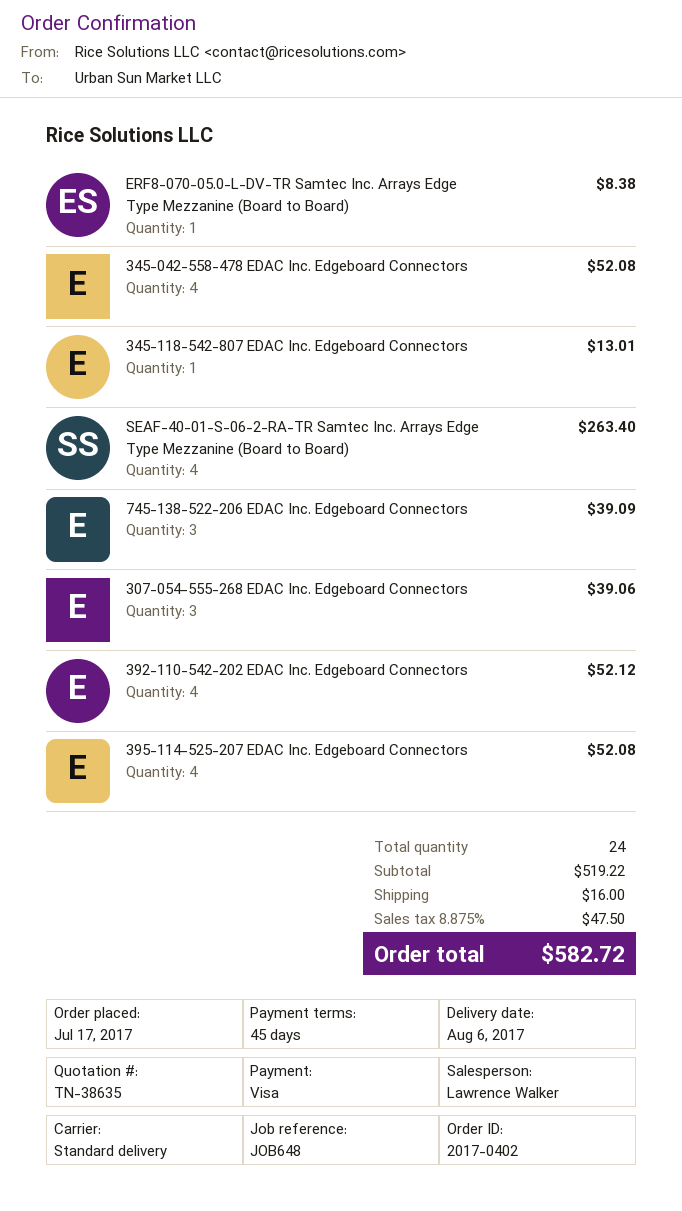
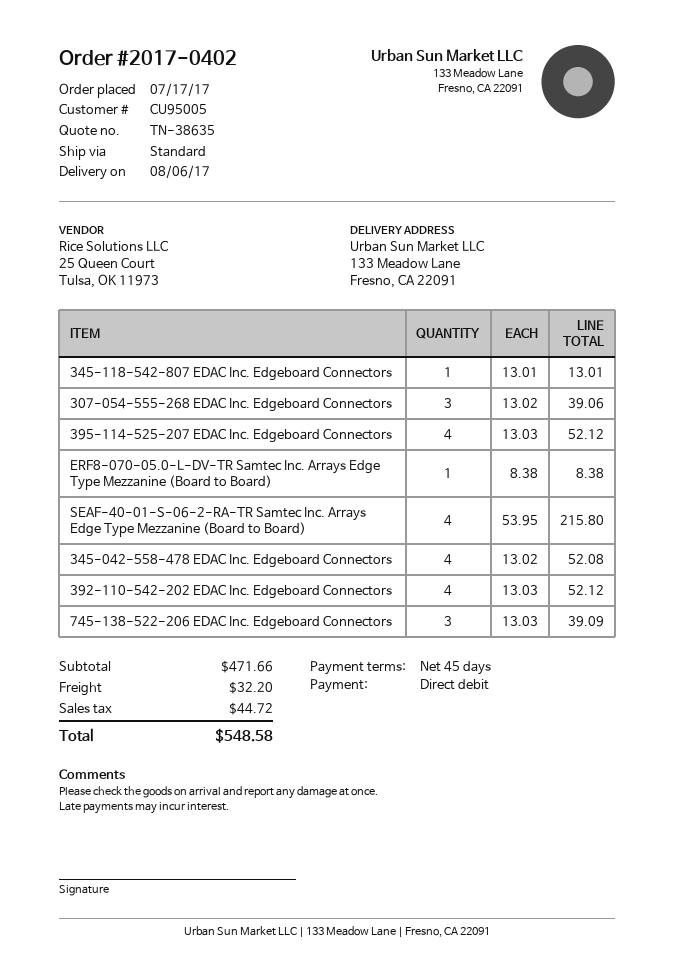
payment method: Visa -> direct debit
SEAF-40-01-S-06-2-RA-TR Samtec Inc. Arrays Edge Type Mezzanine (Board to Board): 4 for 263.40 -> 4 for 215.80
395-114-525-207 EDAC Inc. Edgeboard Connectors: 4 for 52.08 -> 4 for 52.12
subtotal: 519.22 -> 471.66
shipping: 16.00 -> 32.20
tax: 47.50 -> 44.72
total: 582.72 -> 548.58

